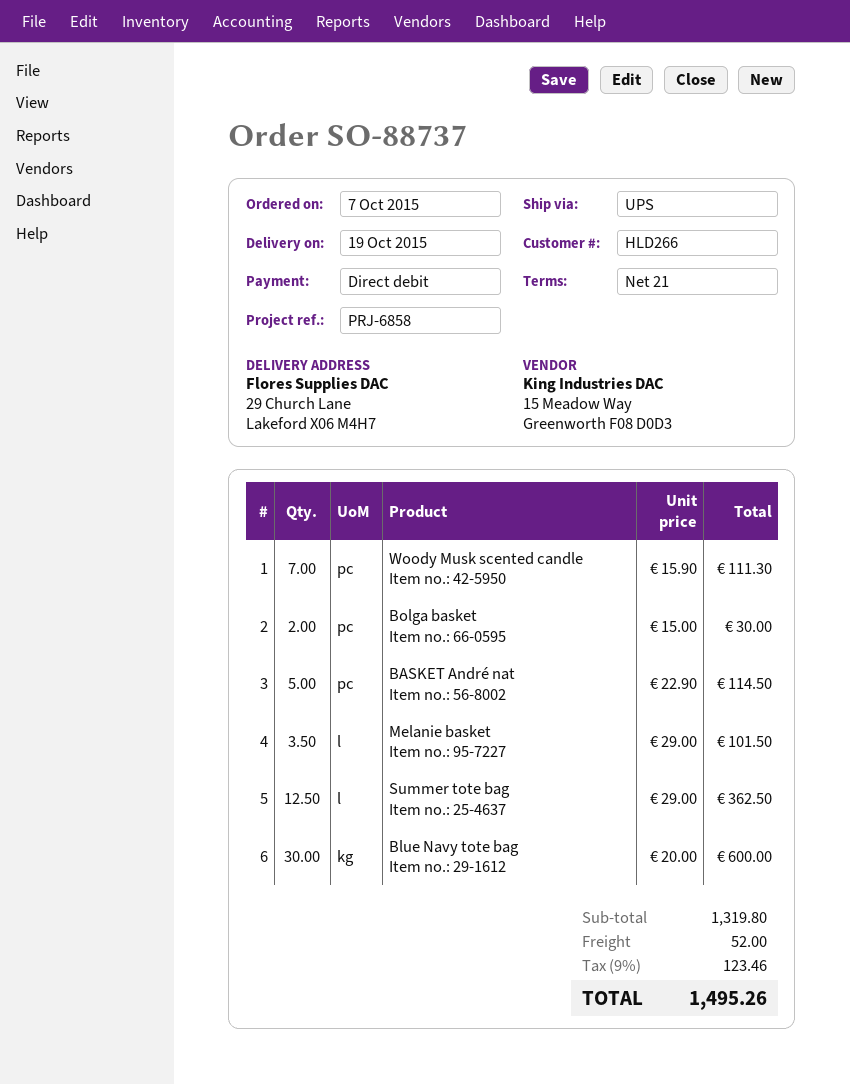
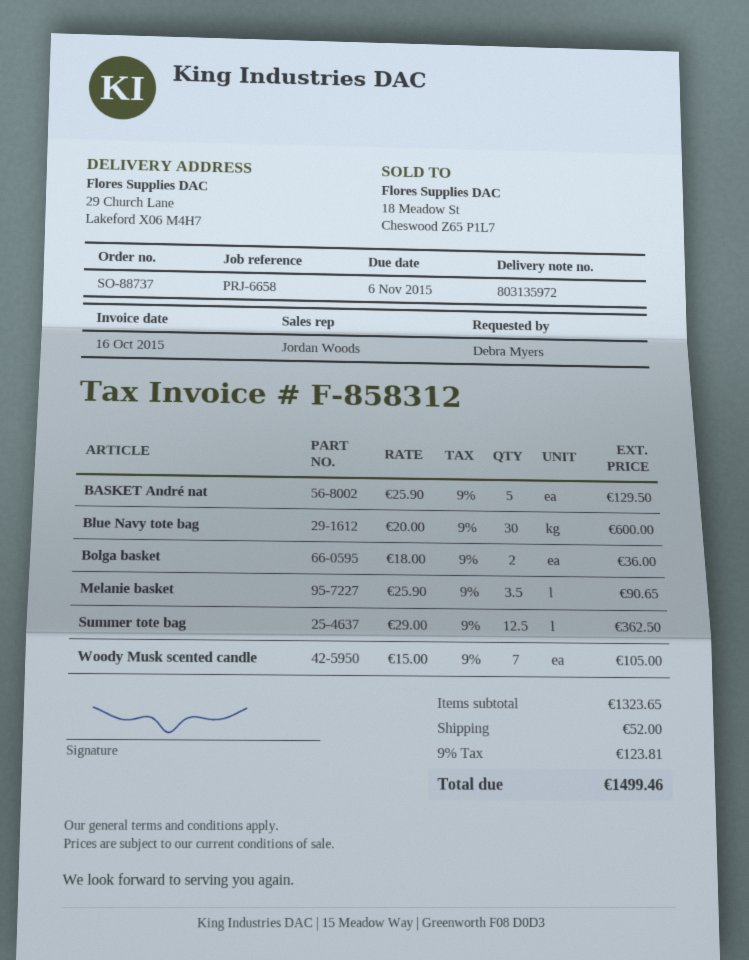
reference: PRJ-6858 -> PRJ-6658
Woody Musk scented candle: 7 x 15.90 = 111.30 -> 7 x 15.00 = 105.00
Bolga basket: 2 x 15.00 = 30.00 -> 2 x 18.00 = 36.00
BASKET André nat: 5 x 22.90 = 114.50 -> 5 x 25.90 = 129.50
Melanie basket: 3.5 x 29.00 = 101.50 -> 3.5 x 25.90 = 90.65
subtotal: 1319.80 -> 1323.65
tax: 9% = 123.46 -> 9% = 123.81
total: 1495.26 -> 1499.46

